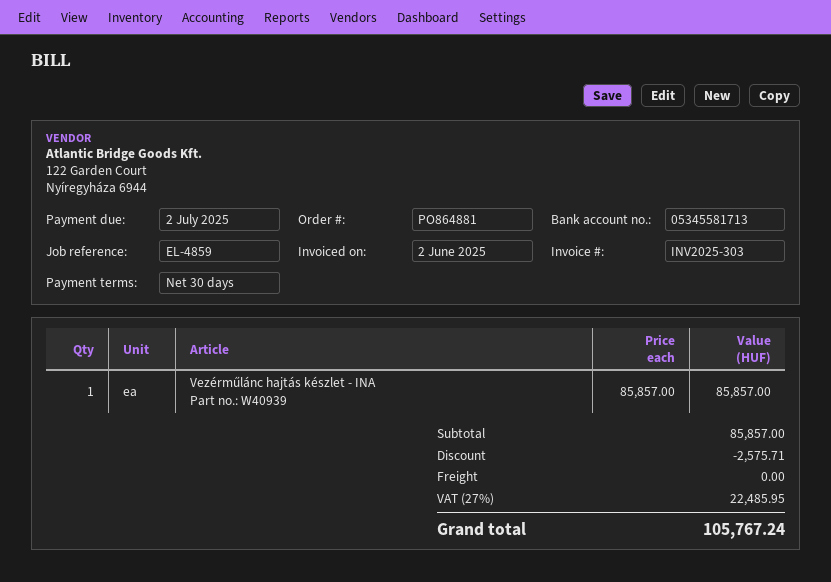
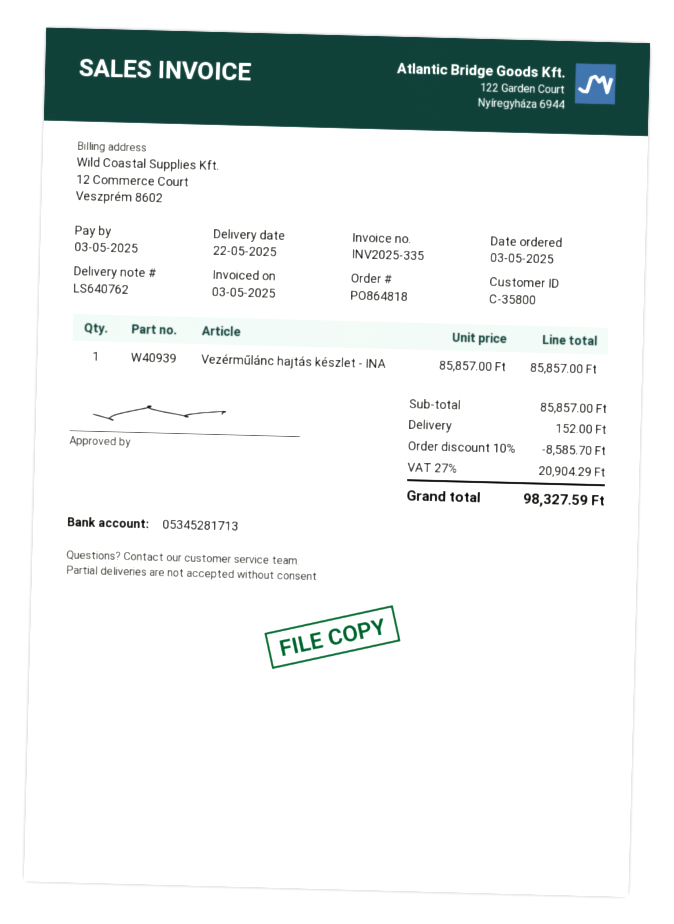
order number: PO864881 -> PO864818
invoice number: INV2025-303 -> INV2025-335
invoice date: 2025-06-02 -> 2025-05-03
due date: 2025-07-02 -> 2025-05-03
bank account: 05345581713 -> 05345281713
discount: 2575.71 -> 8585.70
shipping: 0.00 -> 152.00
tax: 27% = 22485.95 -> 27% = 20904.29
total: 105767.24 -> 98327.59

